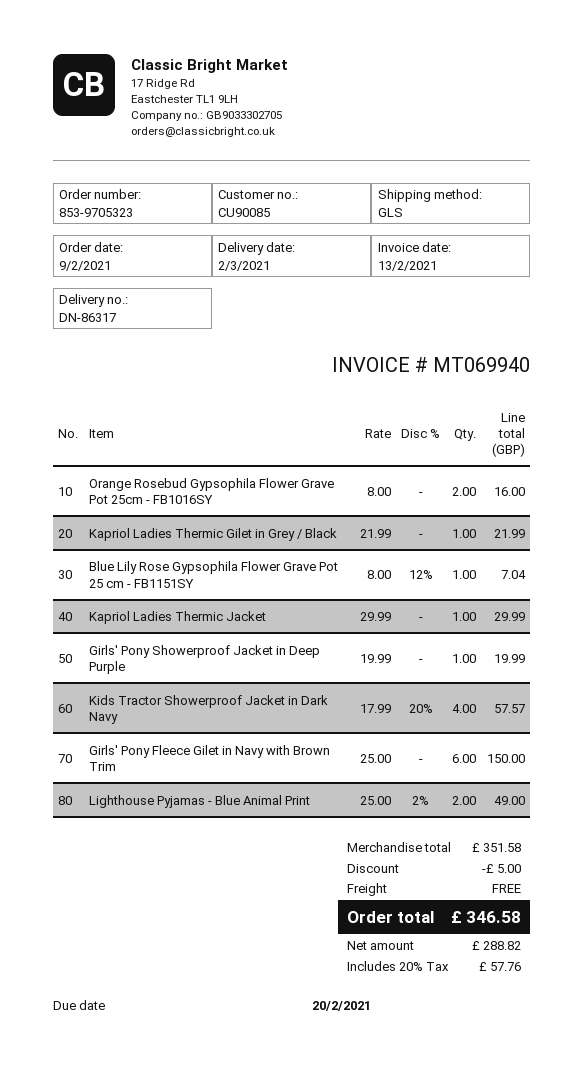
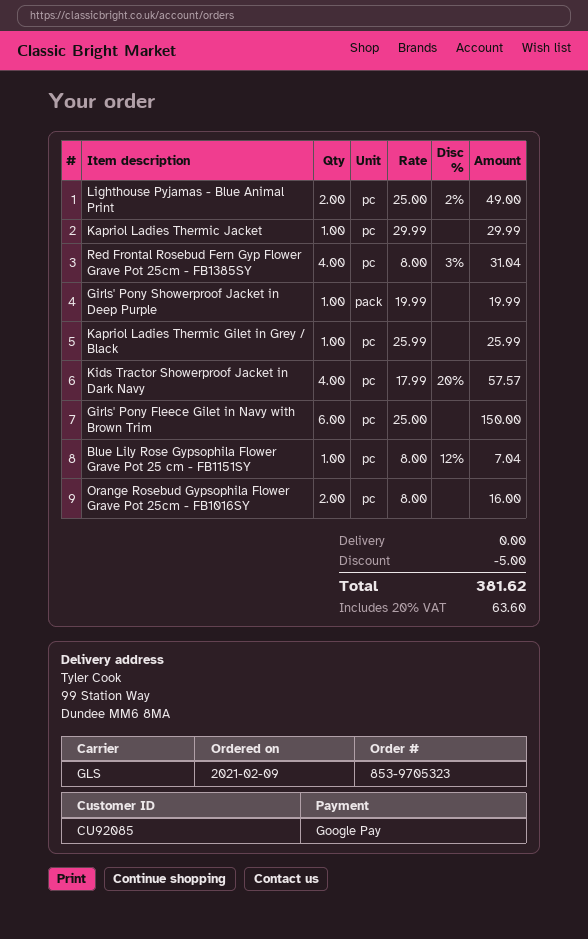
customer number: CU90085 -> CU92085
Kapriol Ladies Thermic Gilet in Grey / Black: 1 x 21.99 = 21.99 -> 1 x 25.99 = 25.99
Red Frontal Rosebud Fern Gyp Flower Grave Pot 25cm - FB1385SY: none -> 4 x 8.00 - 3% = 31.04
tax: 20% = 57.76 -> 20% = 63.60
total: 346.58 -> 381.62

